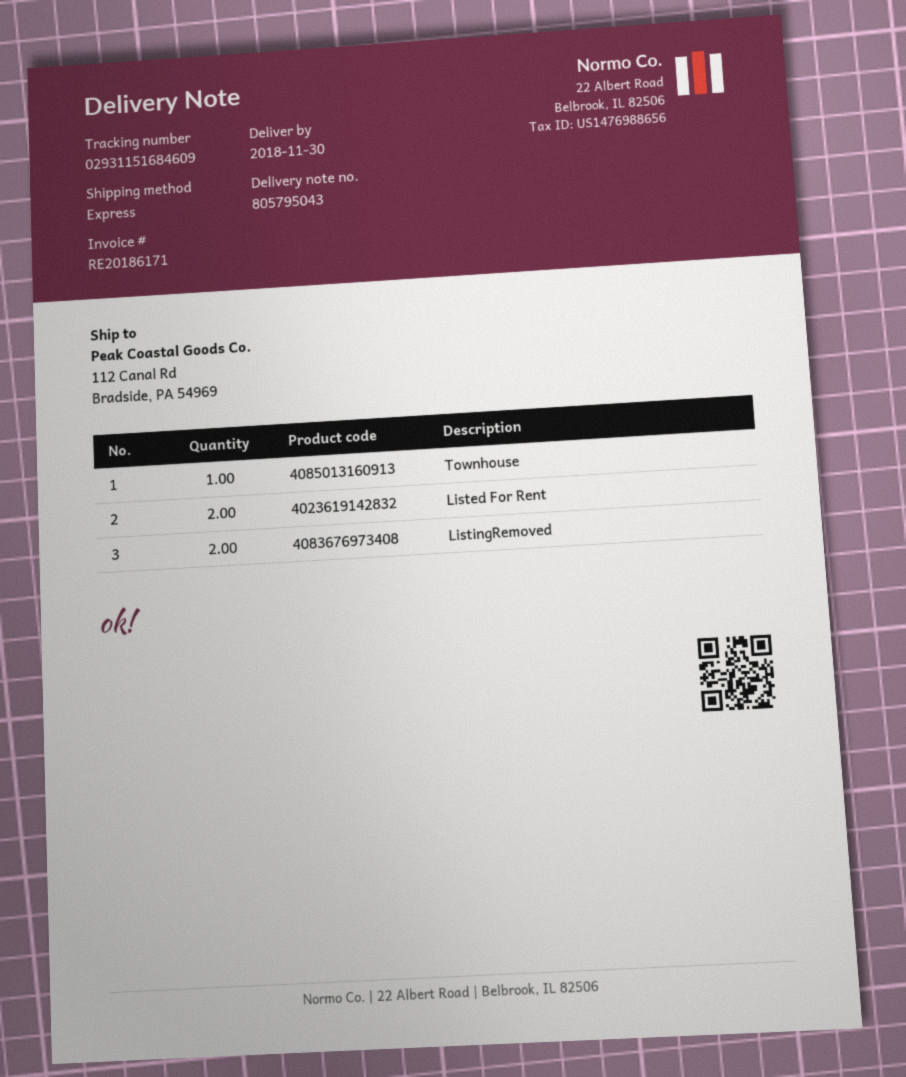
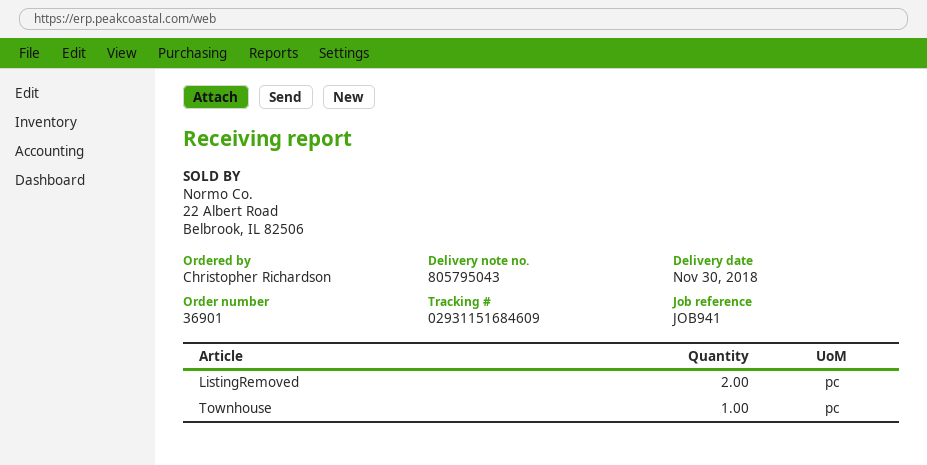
Listed For Rent: 2 -> none

